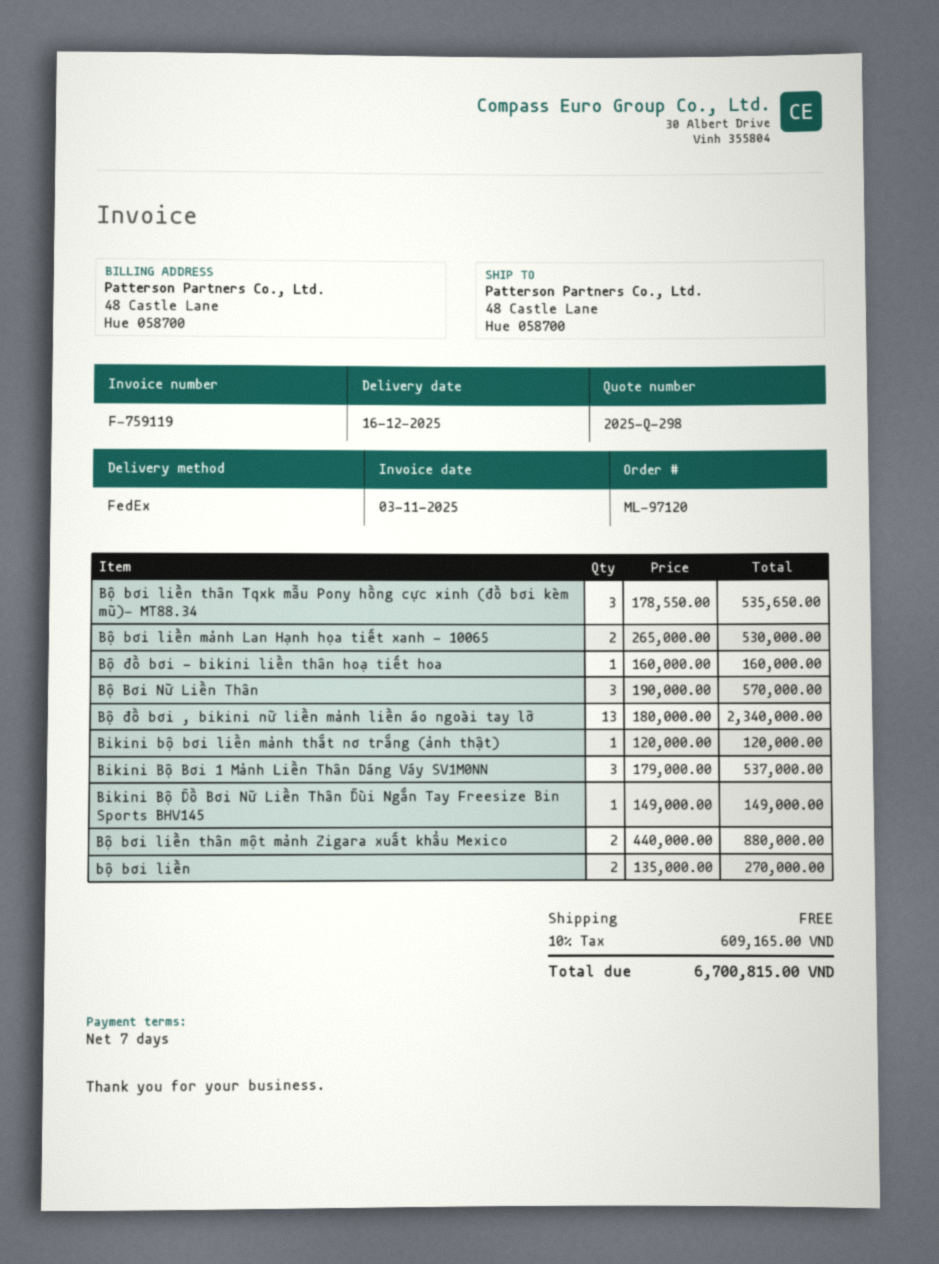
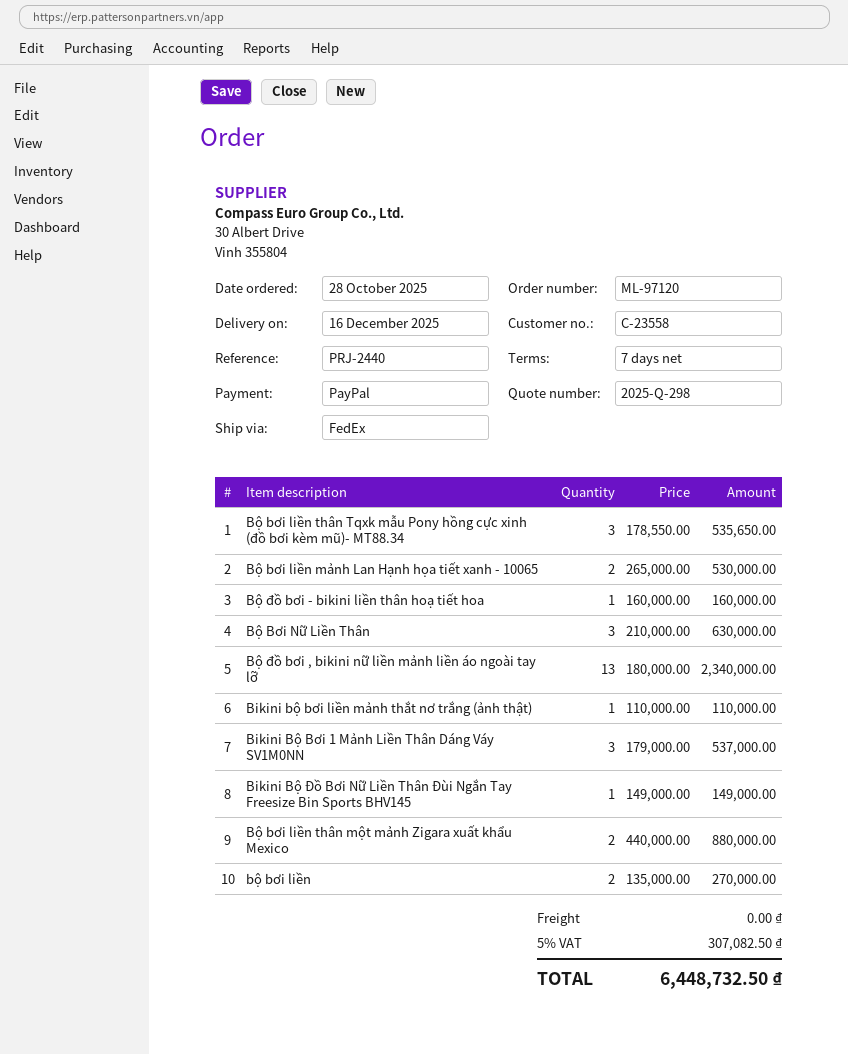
Bộ Bơi Nữ Liền Thân: 3 x 190000.00 = 570000.00 -> 3 x 210000.00 = 630000.00
Bikini bộ bơi liền mảnh thắt nơ trắng (ảnh thật): 1 x 120000.00 = 120000.00 -> 1 x 110000.00 = 110000.00
tax: 10% = 609165.00 -> 5% = 307082.50
total: 6700815.00 -> 6448732.50

